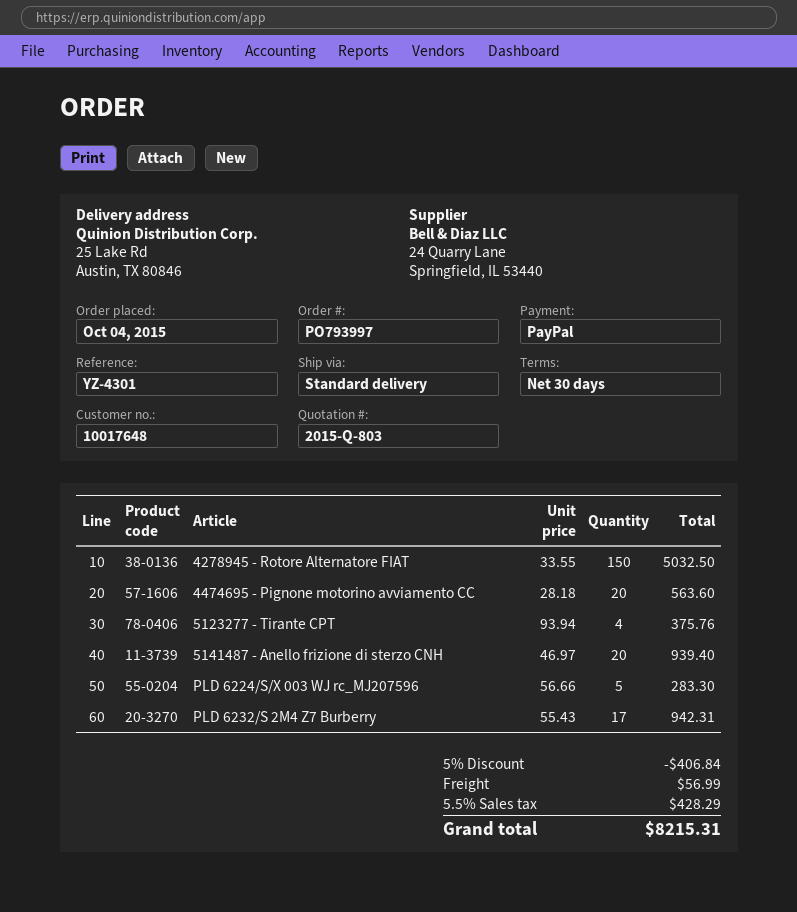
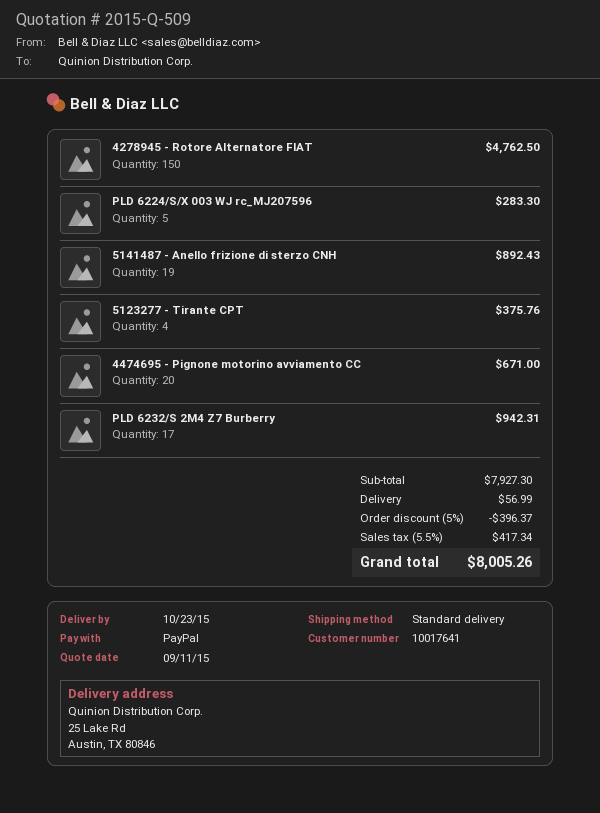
quote number: 2015-Q-803 -> 2015-Q-509
customer number: 10017648 -> 10017641
4278945 - Rotore Alternatore FIAT: 150 for 5032.50 -> 150 for 4762.50
4474695 - Pignone motorino avviamento CC: 20 for 563.60 -> 20 for 671.00
5141487 - Anello frizione di sterzo CNH: 20 for 939.40 -> 19 for 892.43
discount: 5% = 406.84 -> 5% = 396.37
tax: 5.5% = 428.29 -> 5.5% = 417.34
total: 8215.31 -> 8005.26

